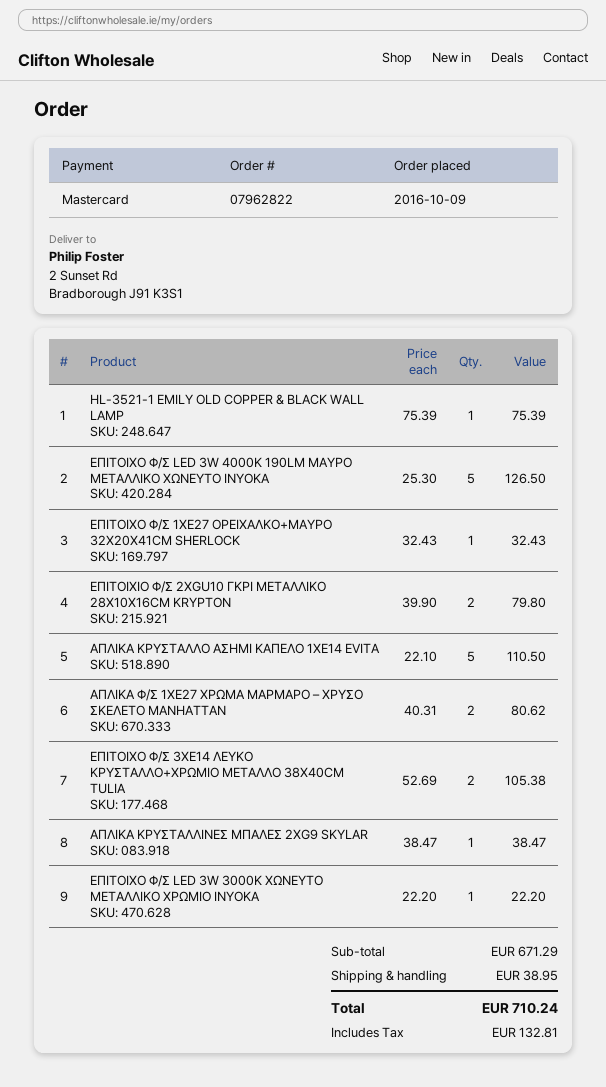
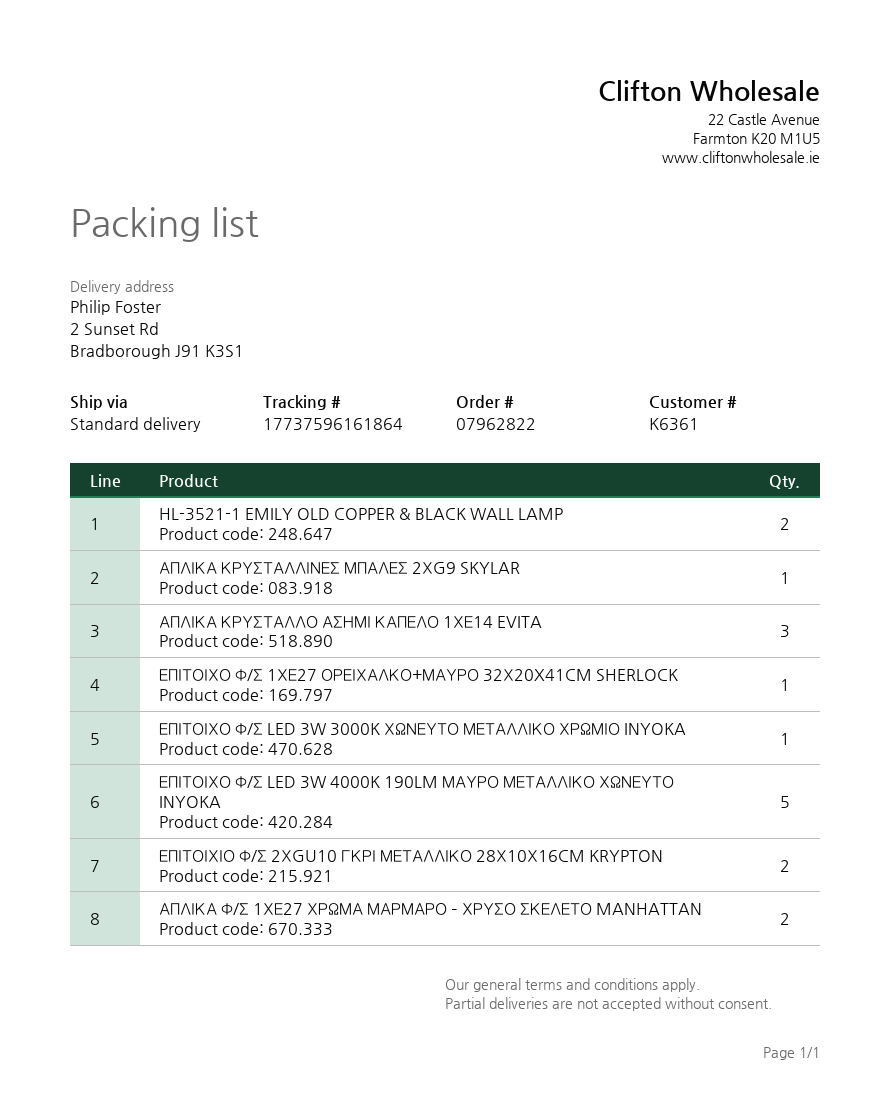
HL-3521-1 EMILY OLD COPPER & BLACK WALL LAMP: 1 -> 2
ΑΠΛΙΚΑ ΚΡΥΣΤΑΛΛΟ ΑΣΗΜΙ ΚΑΠΕΛΟ 1ΧΕ14 EVITA: 5 -> 3
ΕΠΙΤΟΙΧΟ Φ/Σ 3ΧΕ14 ΛΕΥΚΟ ΚΡΥΣΤΑΛΛΟ+ΧΡΩΜΙΟ ΜΕΤΑΛΛΟ 38X40CM TULIA: 2 -> none

